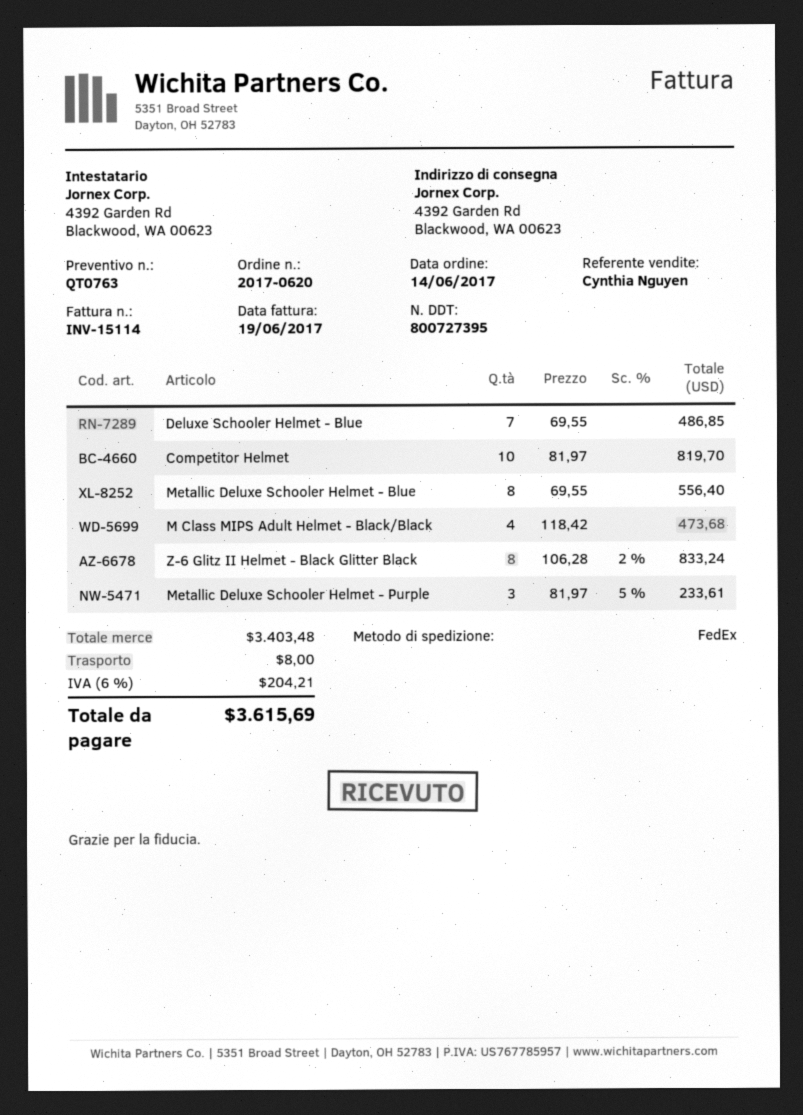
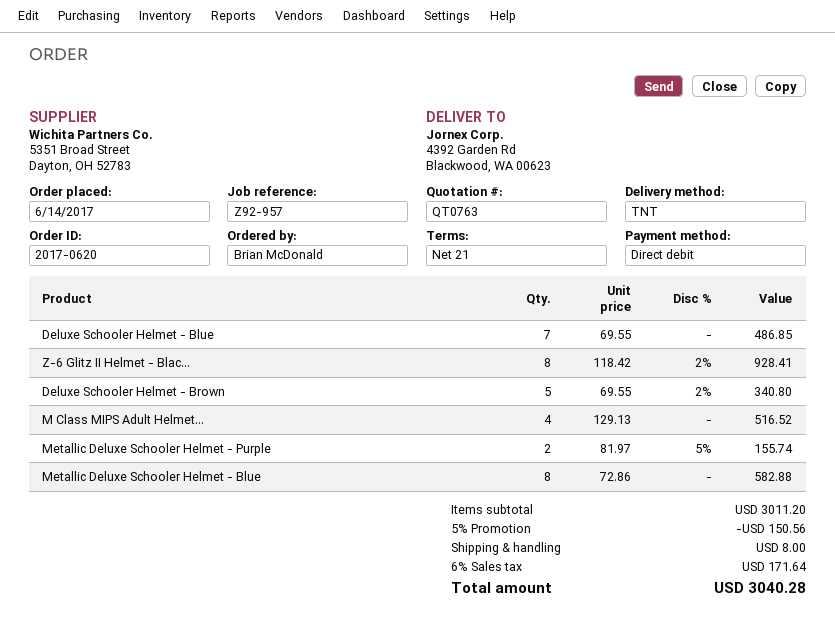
shipping method: FedEx -> TNT
Competitor Helmet: 10 x 81.97 = 819.70 -> none
Metallic Deluxe Schooler Helmet - Blue: 8 x 69.55 = 556.40 -> 8 x 72.86 = 582.88
M Class MIPS Adult Helmet - Black/Black: 4 x 118.42 = 473.68 -> 4 x 129.13 = 516.52
Z-6 Glitz II Helmet - Black Glitter Black: 8 x 106.28 - 2% = 833.24 -> 8 x 118.42 - 2% = 928.41
Metallic Deluxe Schooler Helmet - Purple: 3 x 81.97 - 5% = 233.61 -> 2 x 81.97 - 5% = 155.74
Deluxe Schooler Helmet - Brown: none -> 5 x 69.55 - 2% = 340.80
subtotal: 3403.48 -> 3011.20
discount: none -> 5% = 150.56
tax: 6% = 204.21 -> 6% = 171.64
total: 3615.69 -> 3040.28

